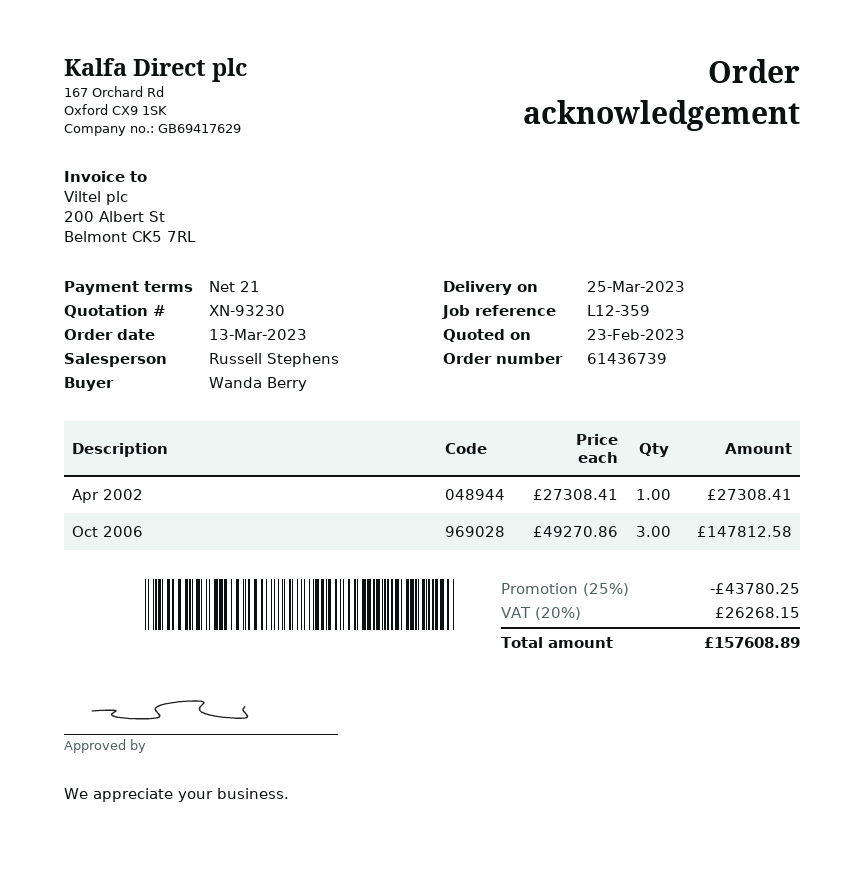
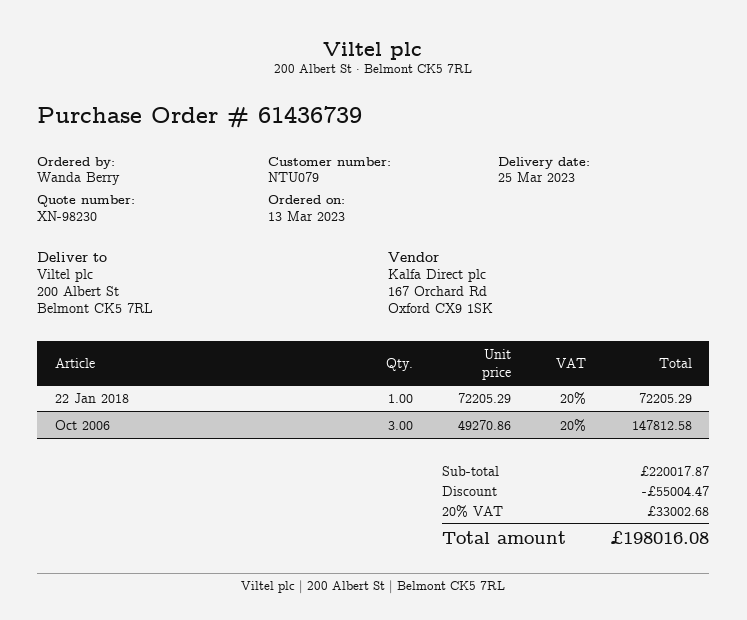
quote number: XN-93230 -> XN-98230
Apr 2002: 1 x 27308.41 = 27308.41 -> none
22 Jan 2018: none -> 1 x 72205.29 = 72205.29
discount: 43780.25 -> 55004.47
tax: 20% = 26268.15 -> 20% = 33002.68
total: 157608.89 -> 198016.08

